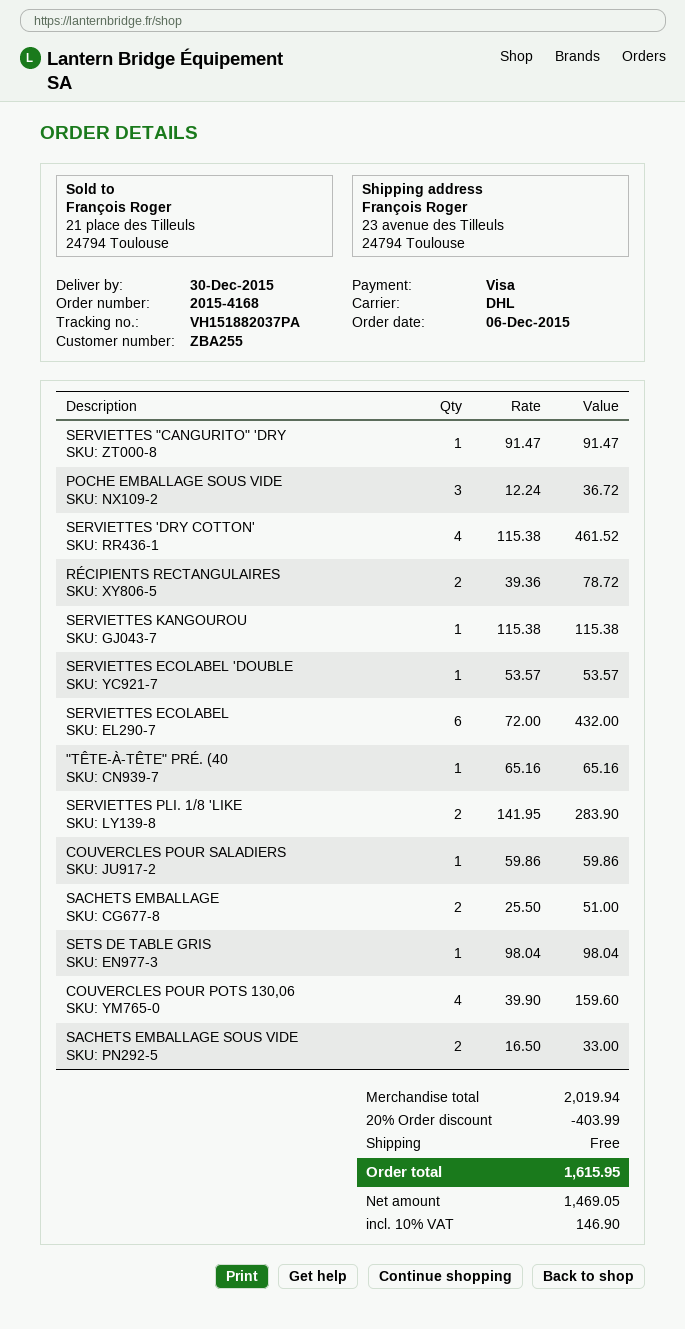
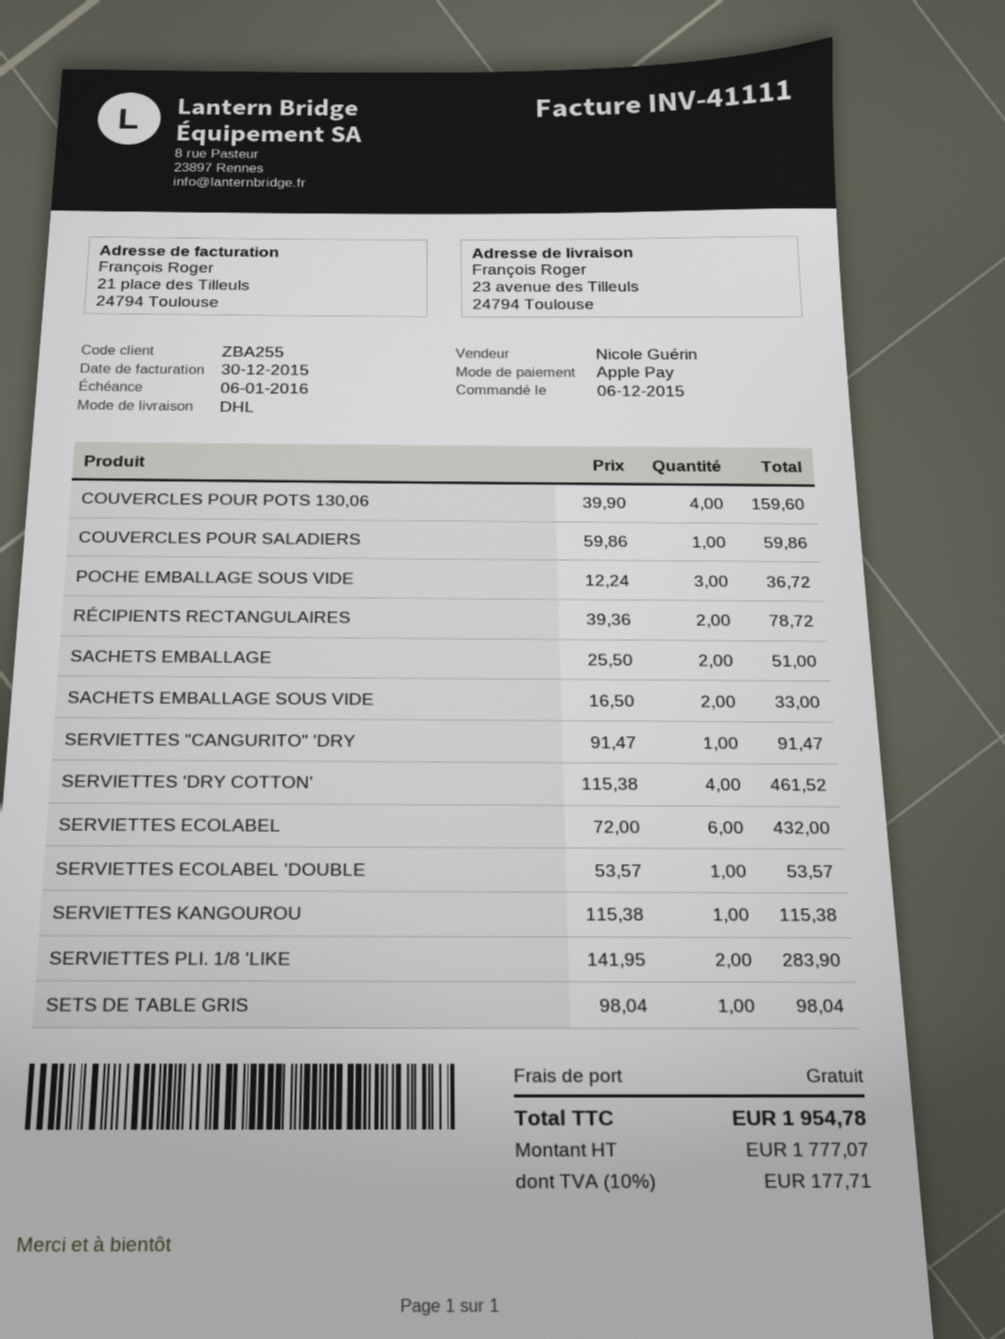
payment method: Visa -> Apple Pay
"TÊTE-À-TÊTE" PRÉ. (40: 1 x 65.16 = 65.16 -> none
discount: 20% = 403.99 -> none
net: 1469.05 -> 1777.07
tax: 10% = 146.90 -> 10% = 177.71
total: 1615.95 -> 1954.78

